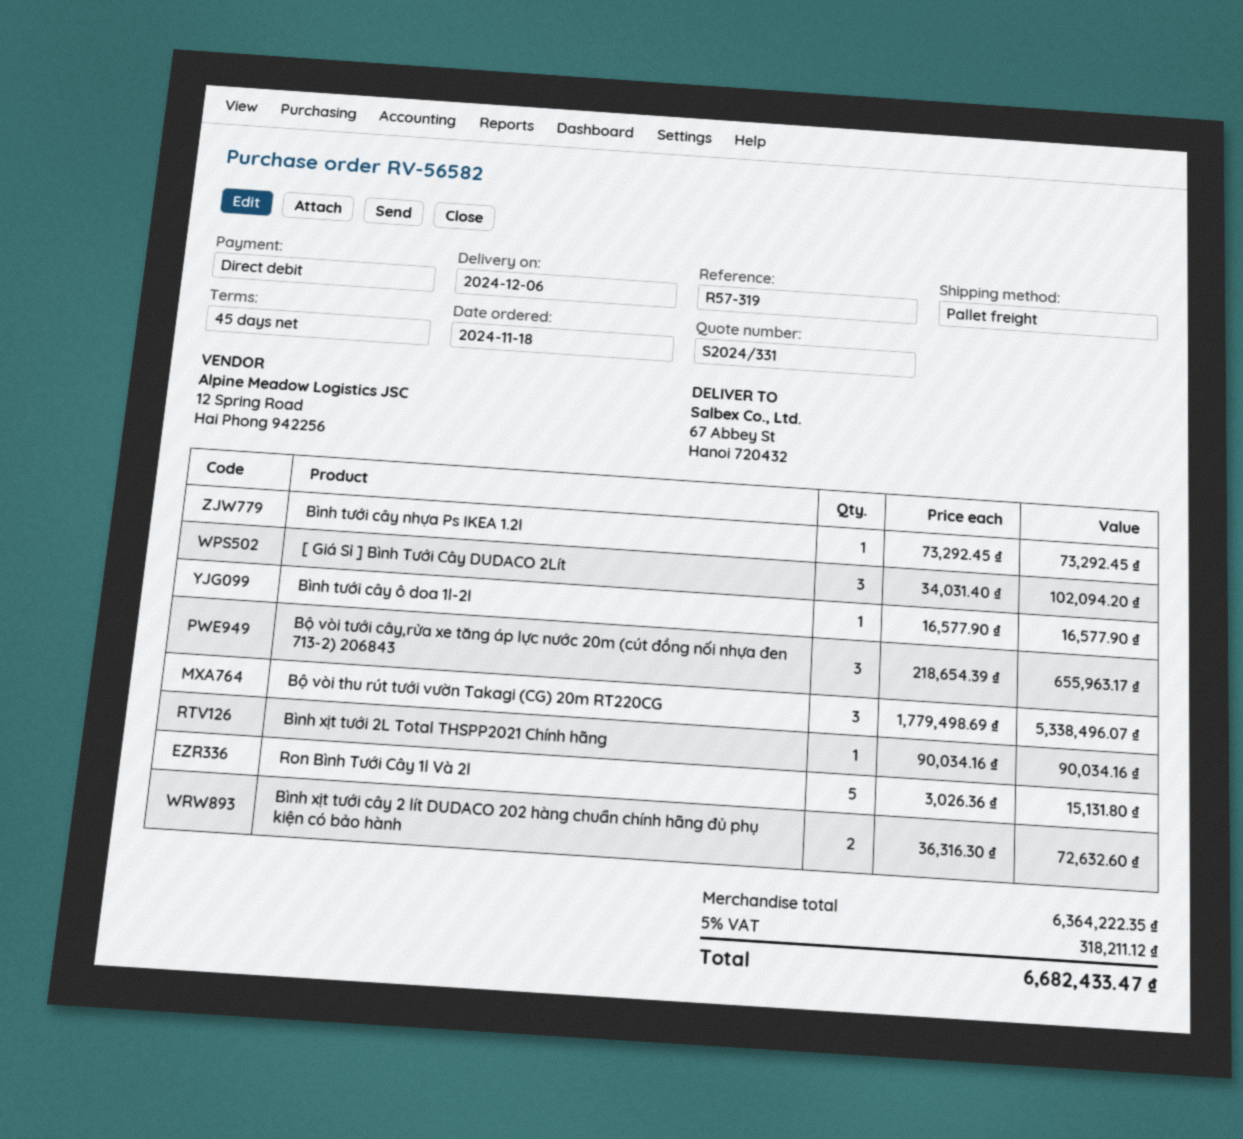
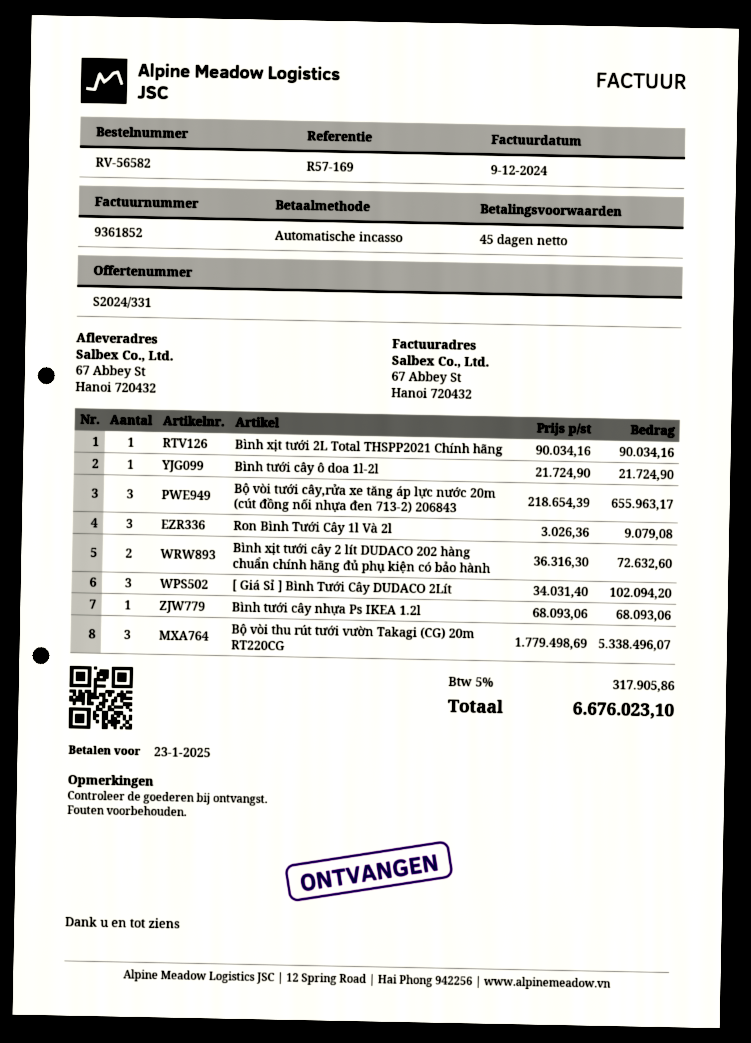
reference: R57-319 -> R57-169
Bình tưới cây nhựa Ps IKEA 1.2l: 1 x 73292.45 = 73292.45 -> 1 x 68093.06 = 68093.06
Bình tưới cây ô doa 1l-2l: 1 x 16577.90 = 16577.90 -> 1 x 21724.90 = 21724.90
Ron Bình Tưới Cây 1l Và 2l: 5 x 3026.36 = 15131.80 -> 3 x 3026.36 = 9079.08
tax: 5% = 318211.12 -> 5% = 317905.86
total: 6682433.47 -> 6676023.10

